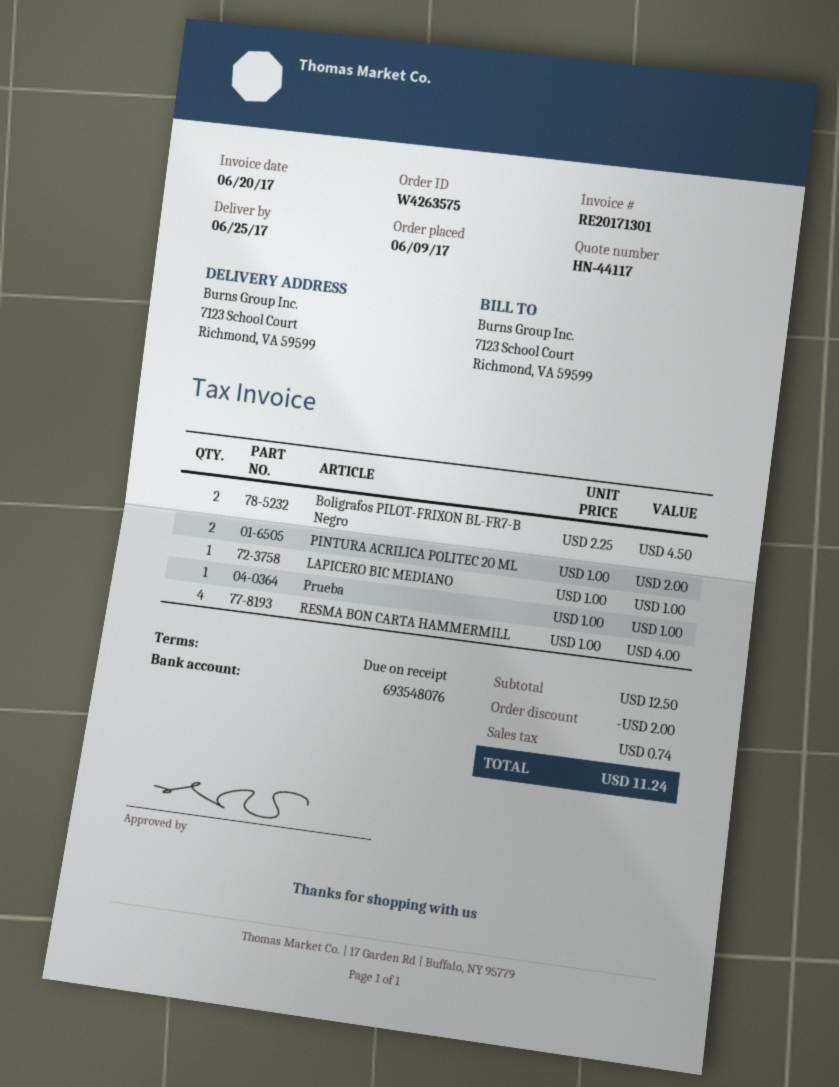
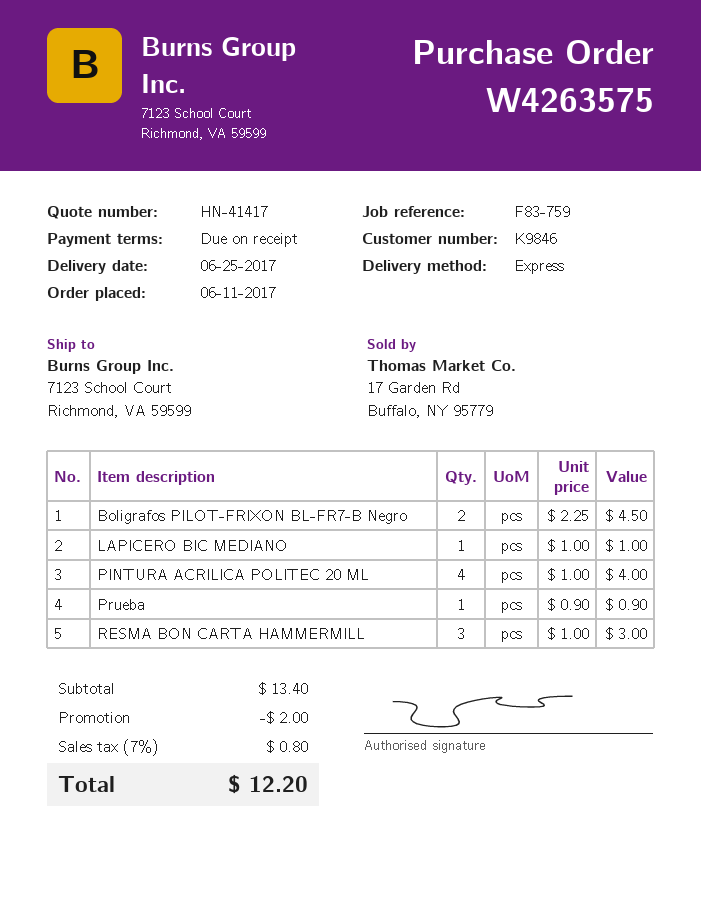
quote number: HN-44117 -> HN-41417
order date: 2017-06-09 -> 2017-06-11
PINTURA ACRILICA POLITEC 20 ML: 2 x 1.00 = 2.00 -> 4 x 1.00 = 4.00
Prueba: 1 x 1.00 = 1.00 -> 1 x 0.90 = 0.90
RESMA BON CARTA HAMMERMILL: 4 x 1.00 = 4.00 -> 3 x 1.00 = 3.00
subtotal: 12.50 -> 13.40
tax: 0.74 -> 0.80
total: 11.24 -> 12.20

